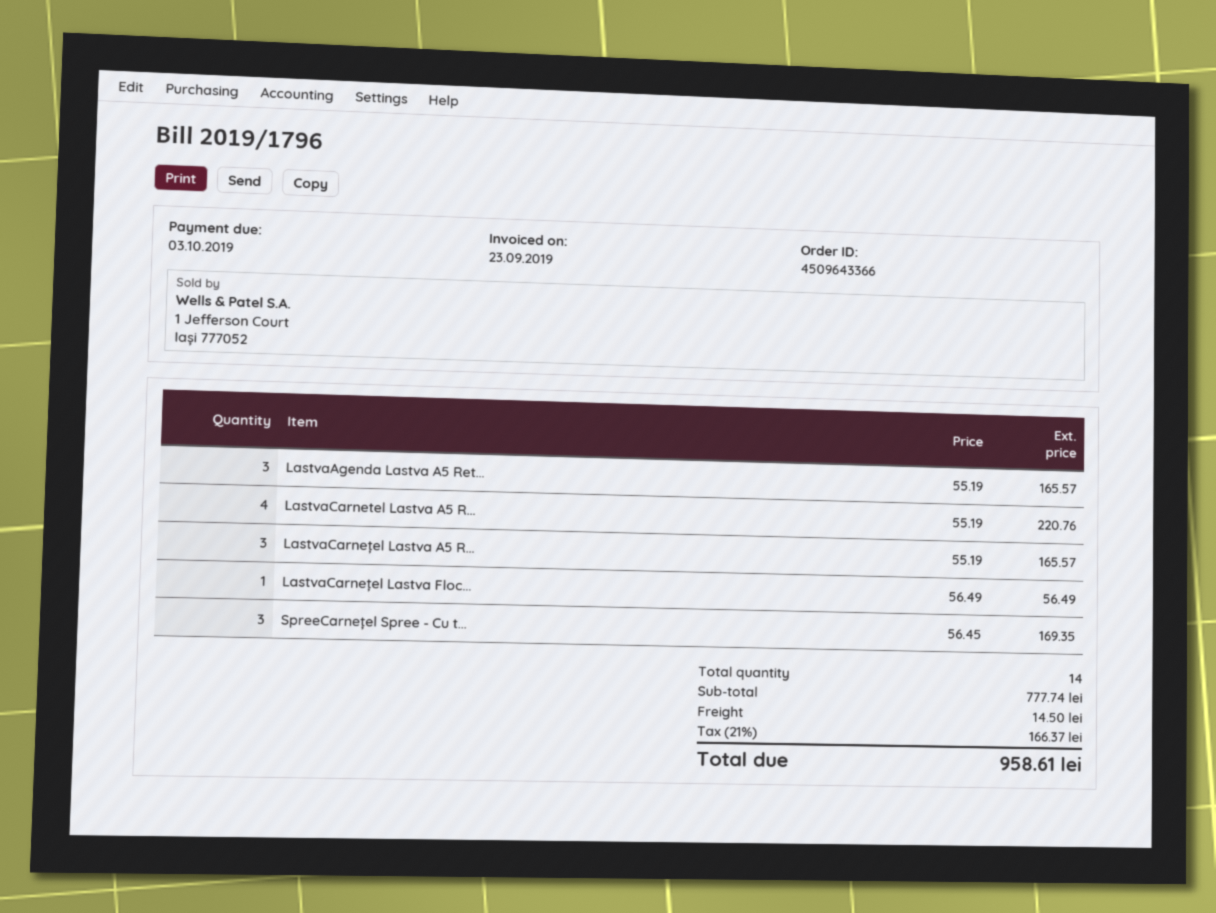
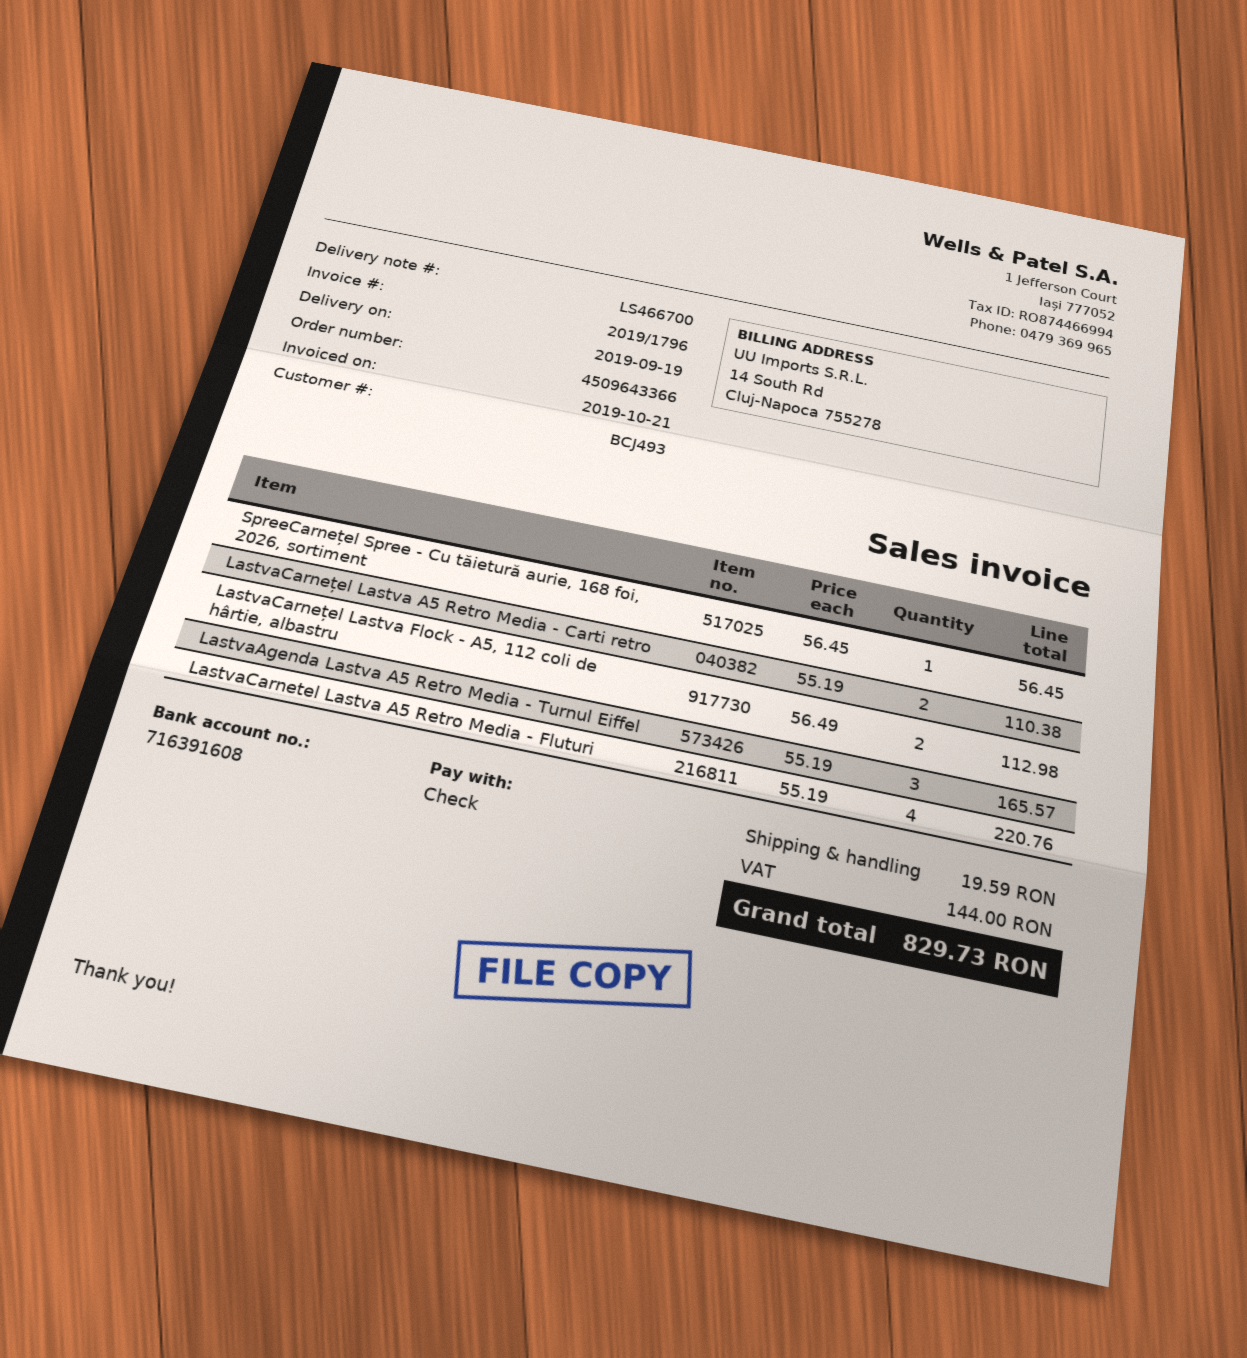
invoice date: 2019-09-23 -> 2019-10-21
LastvaCarnețel Lastva A5 R...: 3 x 55.19 = 165.57 -> 2 x 55.19 = 110.38
LastvaCarnețel Lastva Floc...: 1 x 56.49 = 56.49 -> 2 x 56.49 = 112.98
SpreeCarnețel Spree - Cu t...: 3 x 56.45 = 169.35 -> 1 x 56.45 = 56.45
shipping: 14.50 -> 19.59
tax: 166.37 -> 144.00
total: 958.61 -> 829.73

